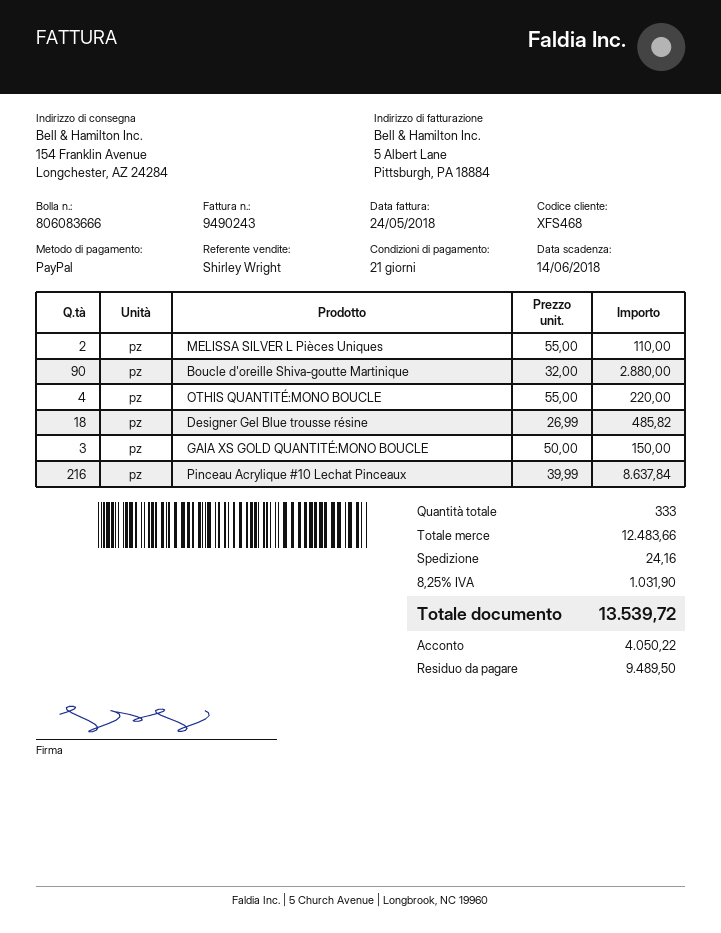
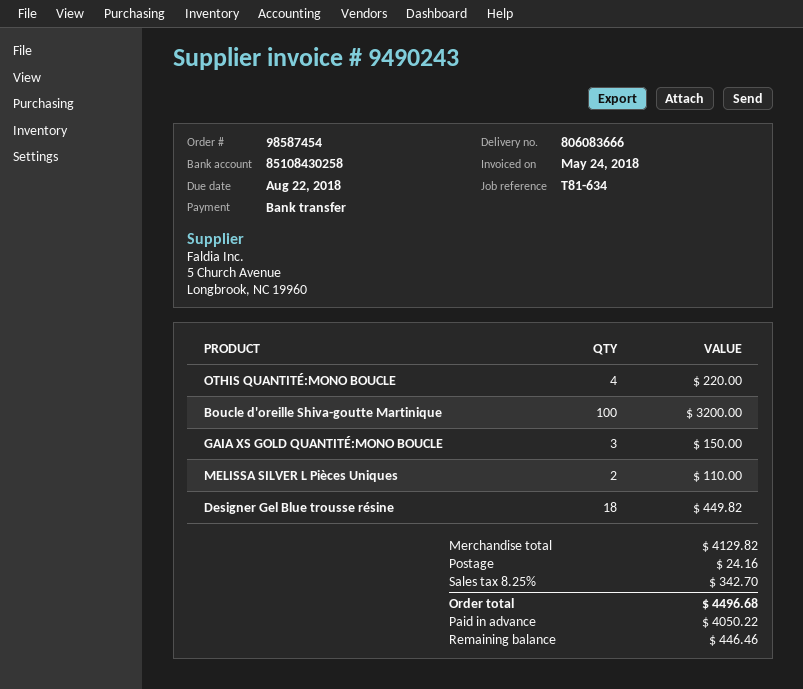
due date: 2018-06-14 -> 2018-08-22
payment method: PayPal -> bank transfer
Boucle d'oreille Shiva-goutte Martinique: 90 for 2880.00 -> 100 for 3200.00
Designer Gel Blue trousse résine: 18 for 485.82 -> 18 for 449.82
Pinceau Acrylique #10 Lechat Pinceaux: 216 for 8637.84 -> none
subtotal: 12483.66 -> 4129.82
tax: 8.25% = 1031.90 -> 8.25% = 342.70
total: 13539.72 -> 4496.68
balance: 9489.50 -> 446.46

